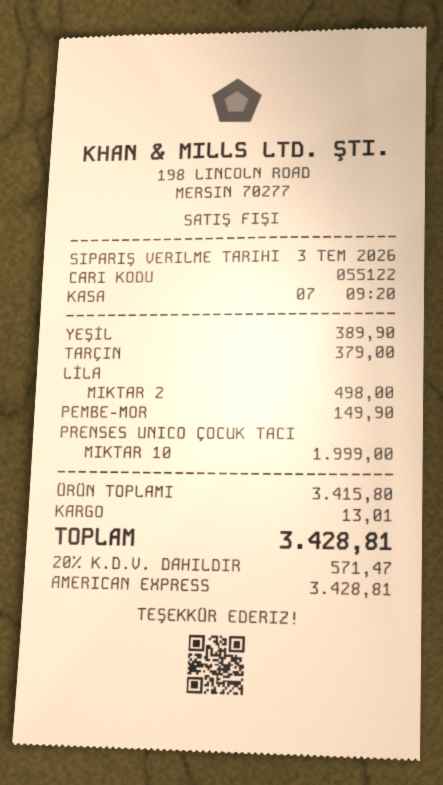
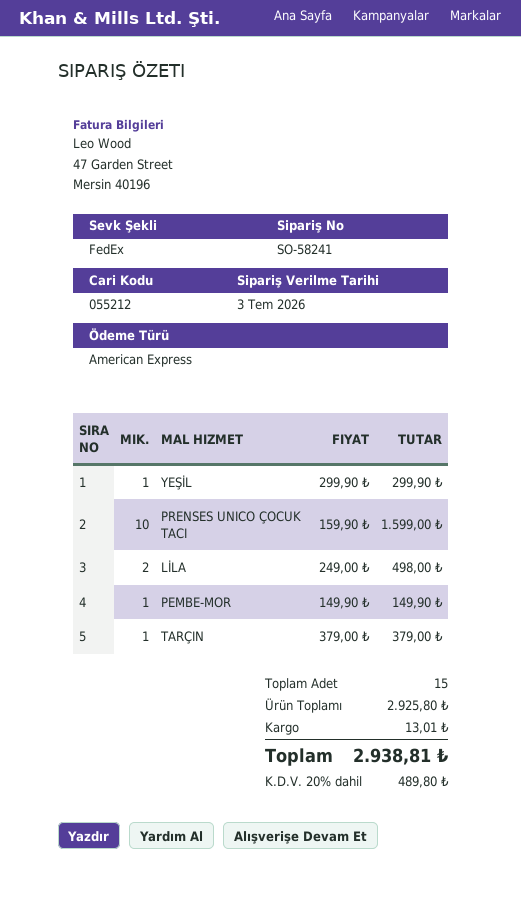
customer number: 055122 -> 055212
YEŞİL: 1 for 389.90 -> 1 for 299.90
PRENSES UNICO ÇOCUK TACI: 10 for 1999.00 -> 10 for 1599.00
subtotal: 3415.80 -> 2925.80
tax: 20% = 571.47 -> 20% = 489.80
total: 3428.81 -> 2938.81

